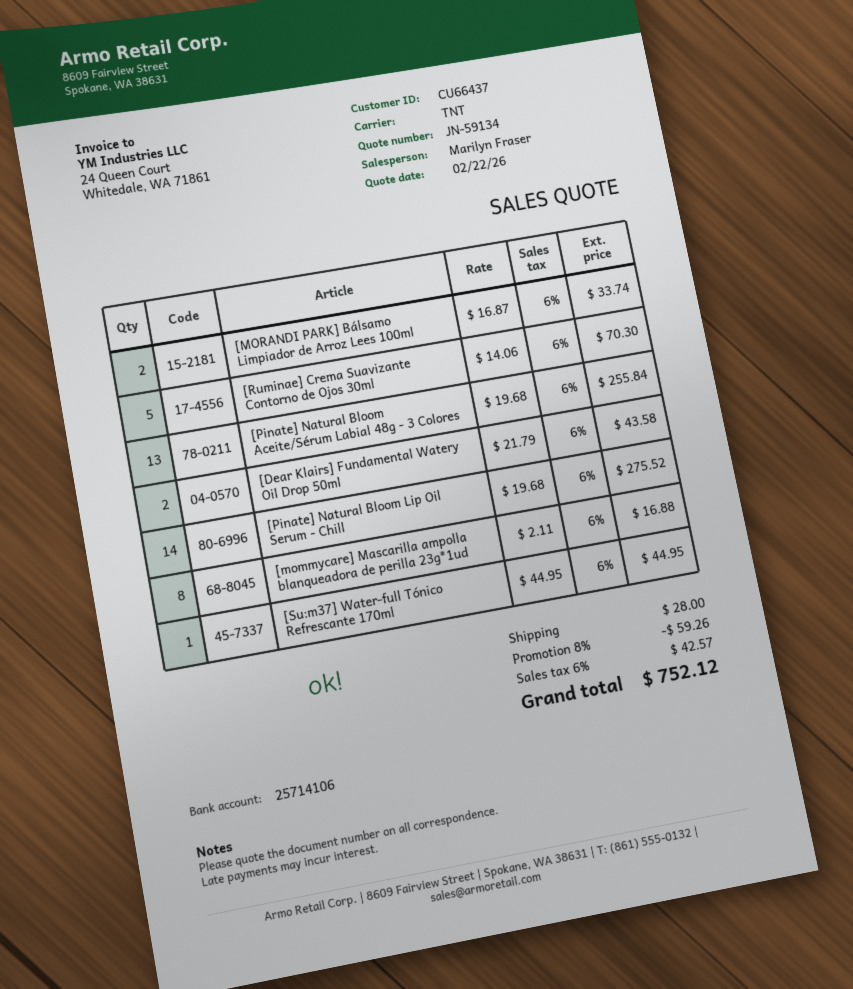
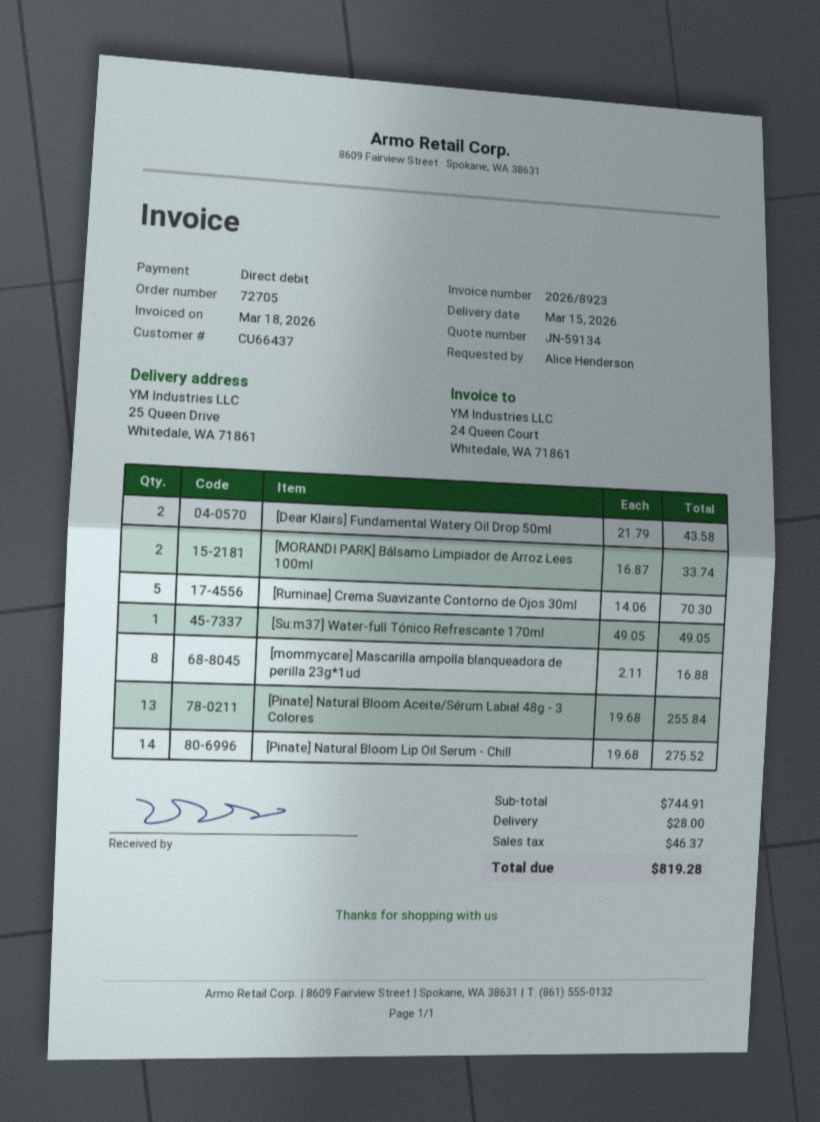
[Su:m37] Water-full Tónico Refrescante 170ml: 1 x 44.95 = 44.95 -> 1 x 49.05 = 49.05
discount: 8% = 59.26 -> none
tax: 42.57 -> 46.37
total: 752.12 -> 819.28

